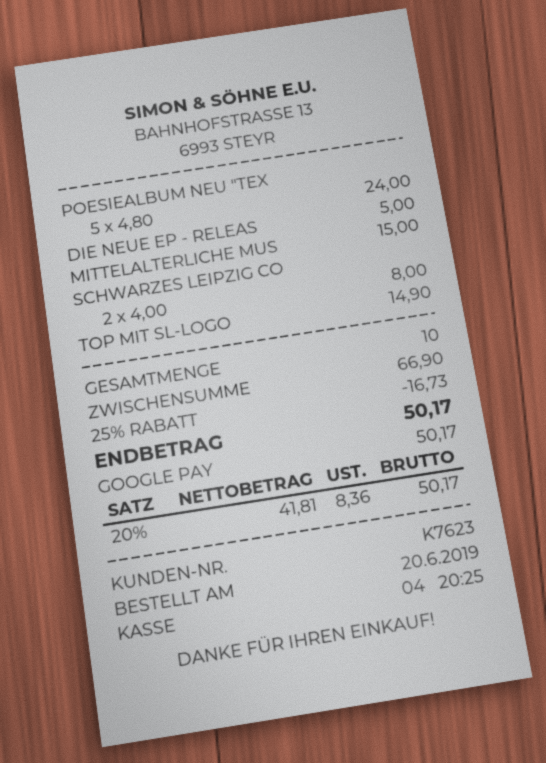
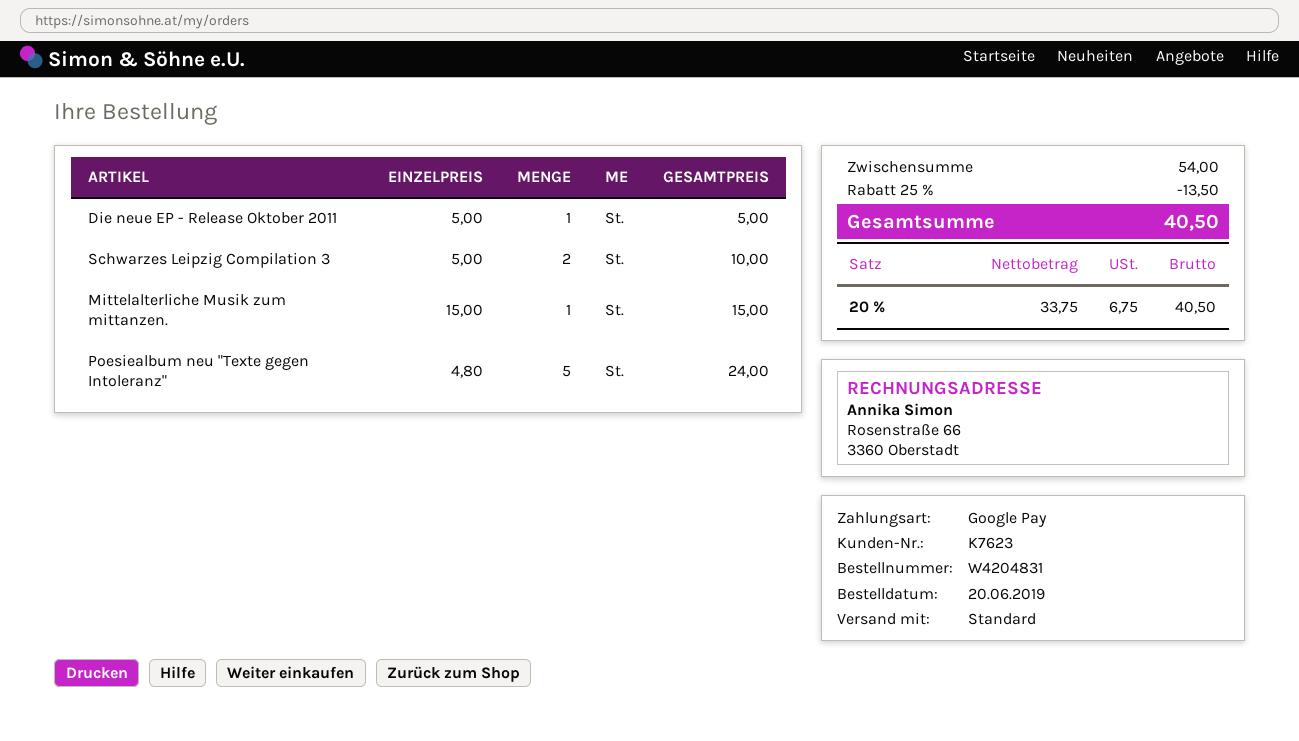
SCHWARZES LEIPZIG CO: 2 x 4.00 = 8.00 -> 2 x 5.00 = 10.00
TOP MIT SL-LOGO: 1 x 14.90 = 14.90 -> none
subtotal: 66.90 -> 54.00
discount: 25% = 16.73 -> 25% = 13.50
net: 41.81 -> 33.75
tax: 20% = 8.36 -> 20% = 6.75
total: 50.17 -> 40.50

